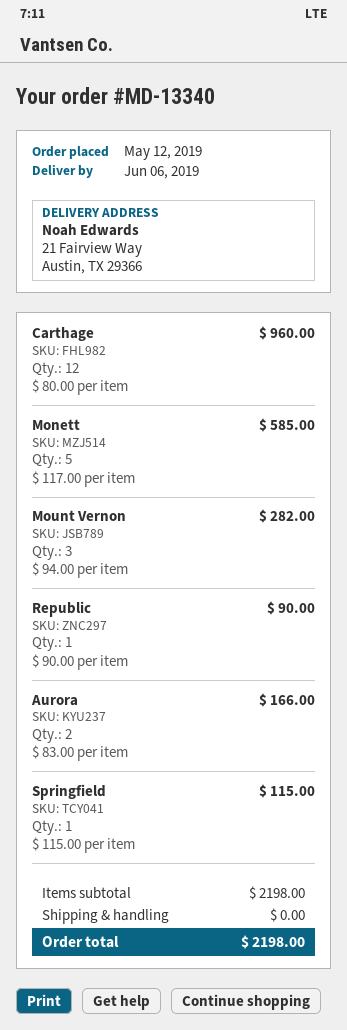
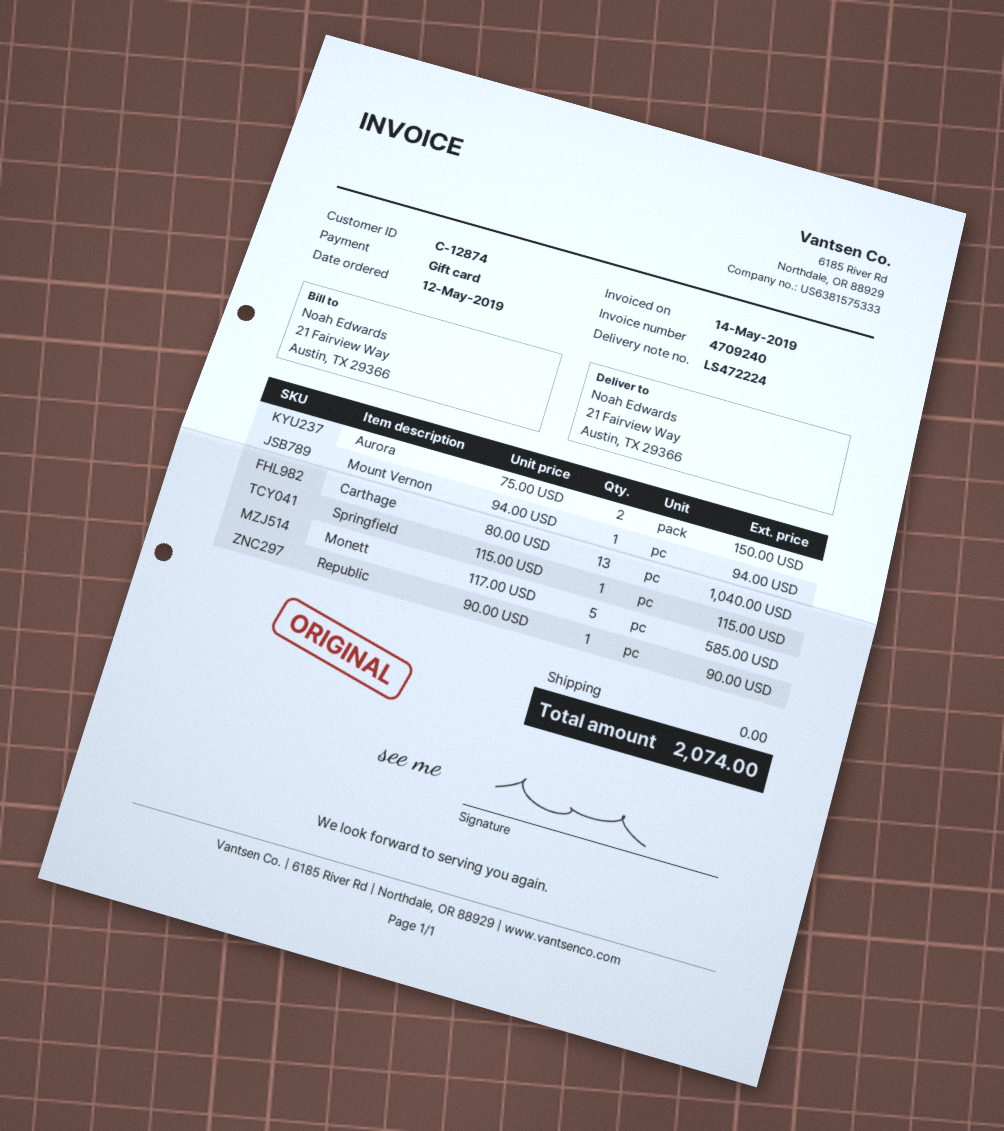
Carthage: 12 x 80.00 = 960.00 -> 13 x 80.00 = 1040.00
Mount Vernon: 3 x 94.00 = 282.00 -> 1 x 94.00 = 94.00
Aurora: 2 x 83.00 = 166.00 -> 2 x 75.00 = 150.00
total: 2198.00 -> 2074.00

